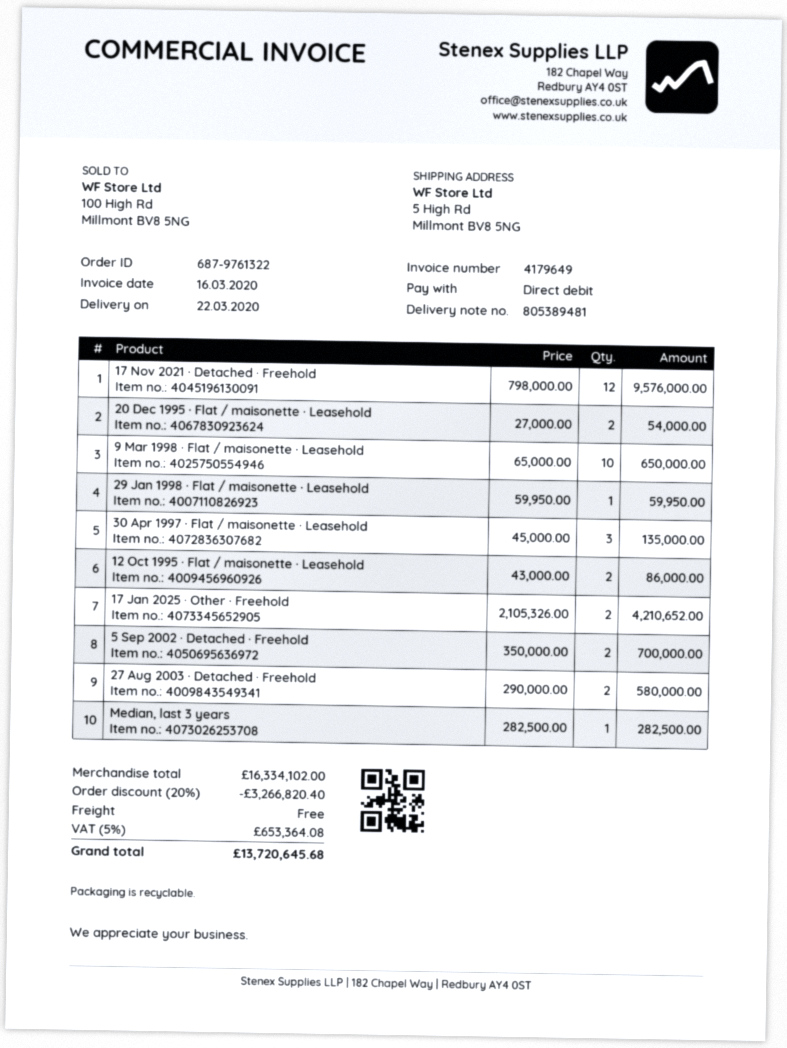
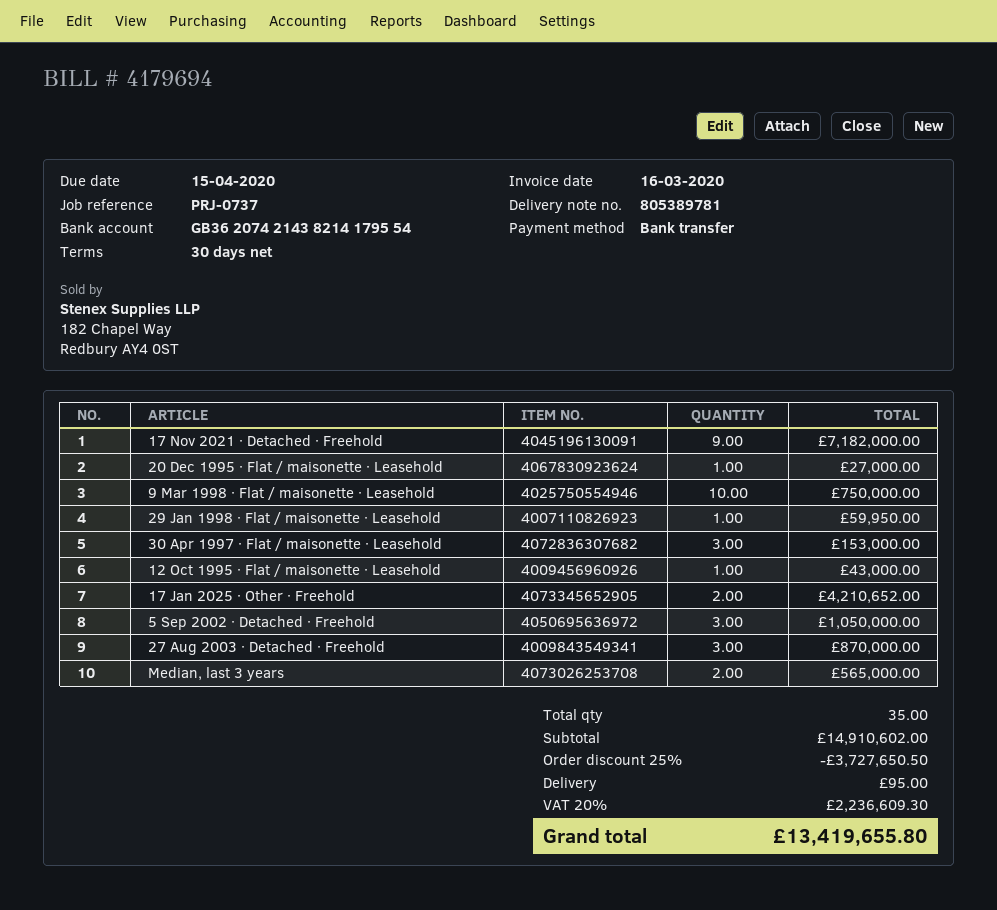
delivery note number: 805389481 -> 805389781
invoice number: 4179649 -> 4179694
payment method: direct debit -> bank transfer
17 Nov 2021 · Detached · Freehold: 12 for 9576000.00 -> 9 for 7182000.00
20 Dec 1995 · Flat / maisonette · Leasehold: 2 for 54000.00 -> 1 for 27000.00
9 Mar 1998 · Flat / maisonette · Leasehold: 10 for 650000.00 -> 10 for 750000.00
30 Apr 1997 · Flat / maisonette · Leasehold: 3 for 135000.00 -> 3 for 153000.00
12 Oct 1995 · Flat / maisonette · Leasehold: 2 for 86000.00 -> 1 for 43000.00
5 Sep 2002 · Detached · Freehold: 2 for 700000.00 -> 3 for 1050000.00
27 Aug 2003 · Detached · Freehold: 2 for 580000.00 -> 3 for 870000.00
Median, last 3 years: 1 for 282500.00 -> 2 for 565000.00
subtotal: 16334102.00 -> 14910602.00
discount: 20% = 3266820.40 -> 25% = 3727650.50
shipping: 0.00 -> 95.00
tax: 5% = 653364.08 -> 20% = 2236609.30
total: 13720645.68 -> 13419655.80

